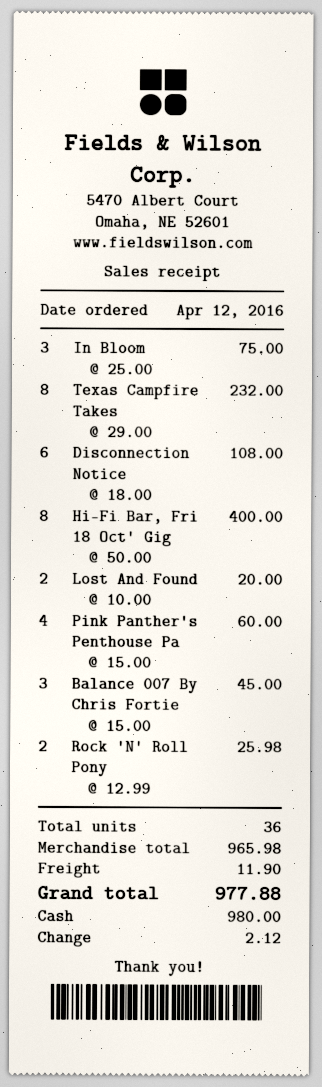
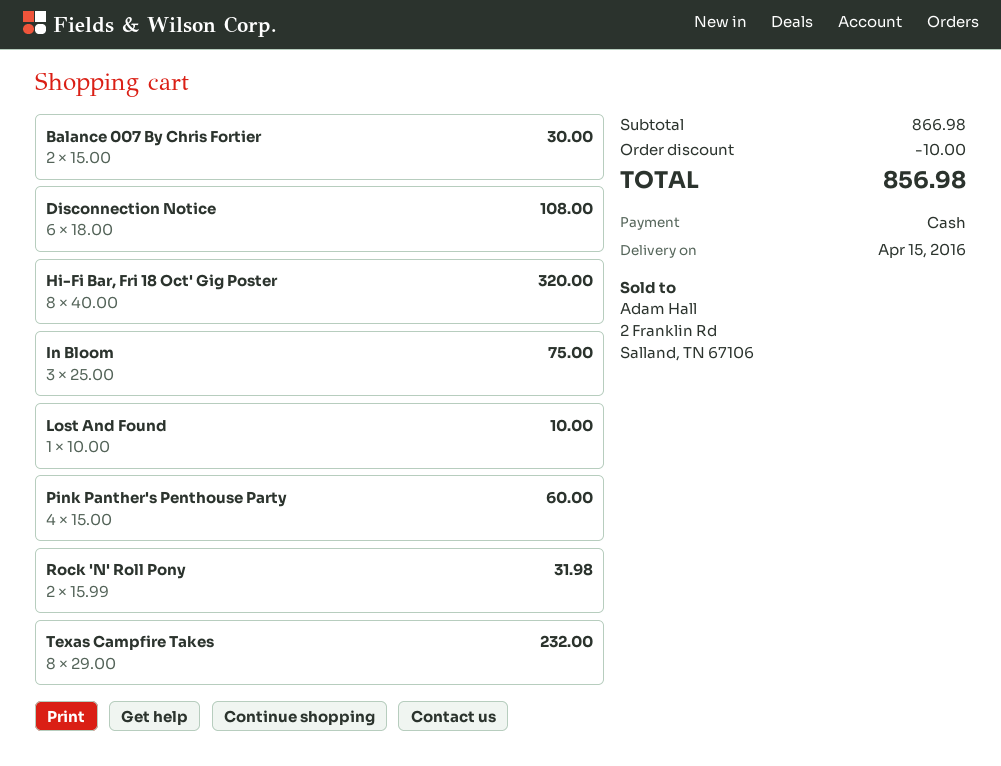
Hi-Fi Bar, Fri 18 Oct' Gig: 8 x 50.00 = 400.00 -> 8 x 40.00 = 320.00
Lost And Found: 2 x 10.00 = 20.00 -> 1 x 10.00 = 10.00
Balance 007 By Chris Fortie: 3 x 15.00 = 45.00 -> 2 x 15.00 = 30.00
Rock 'N' Roll Pony: 2 x 12.99 = 25.98 -> 2 x 15.99 = 31.98
subtotal: 965.98 -> 866.98
discount: none -> 10.00
shipping: 11.90 -> none
total: 977.88 -> 856.98

